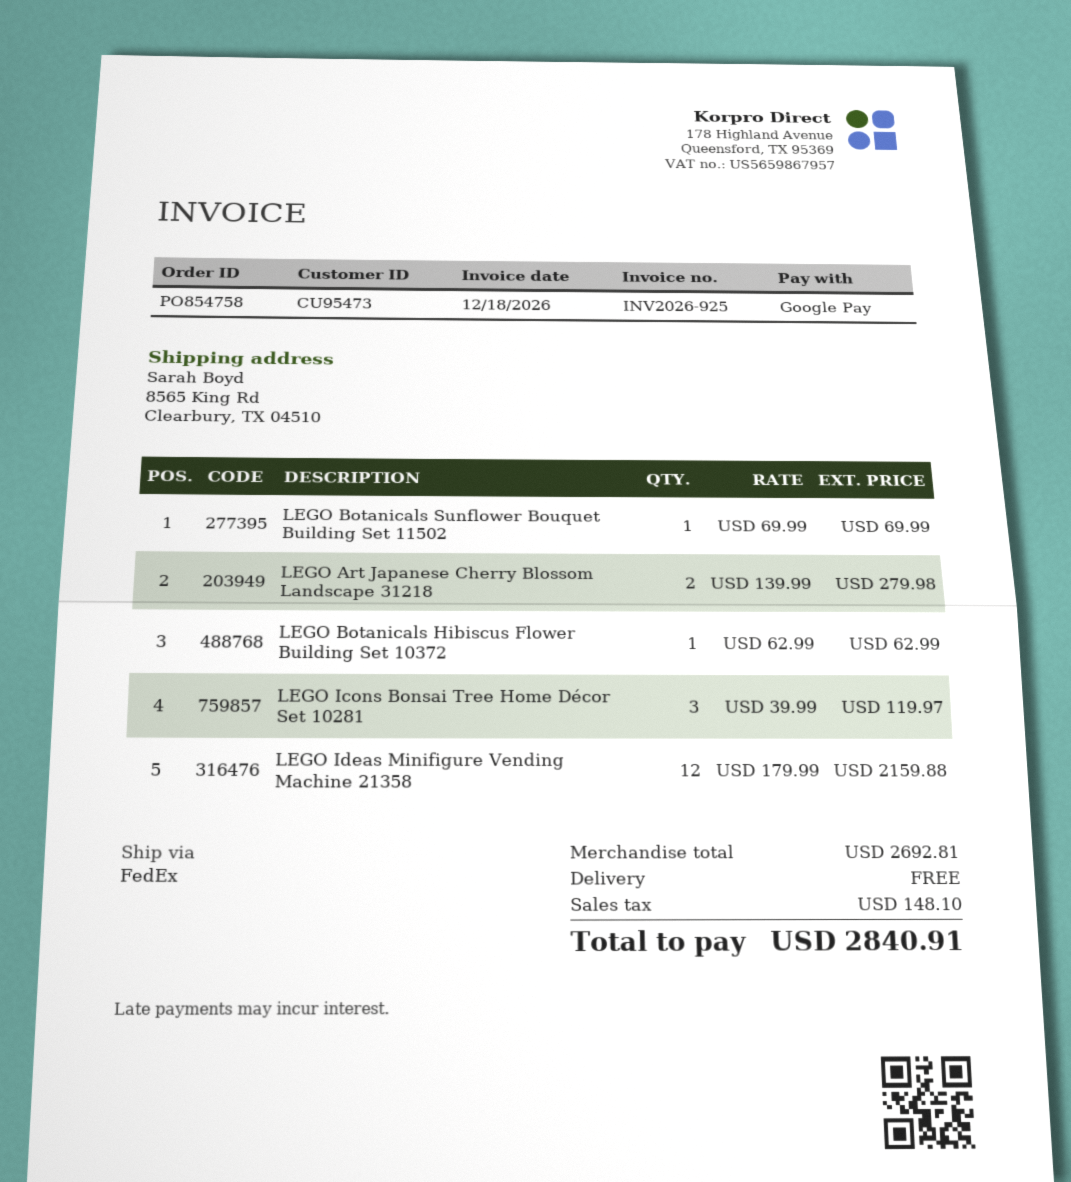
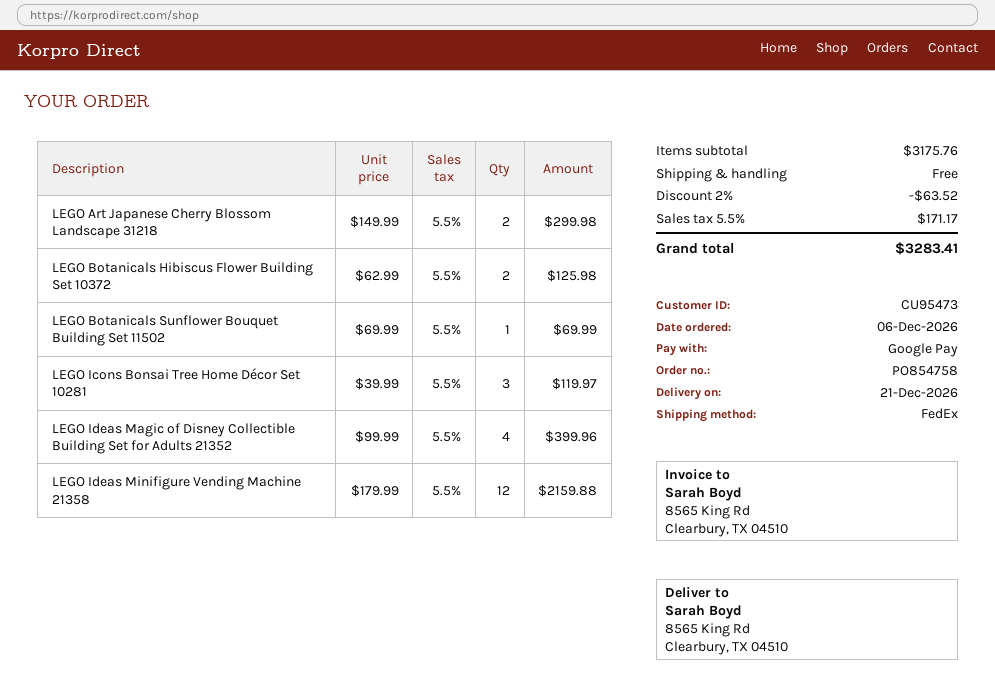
LEGO Art Japanese Cherry Blossom Landscape 31218: 2 x 139.99 = 279.98 -> 2 x 149.99 = 299.98
LEGO Botanicals Hibiscus Flower Building Set 10372: 1 x 62.99 = 62.99 -> 2 x 62.99 = 125.98
LEGO Ideas Magic of Disney Collectible Building Set for Adults 21352: none -> 4 x 99.99 = 399.96
subtotal: 2692.81 -> 3175.76
discount: none -> 2% = 63.52
tax: 148.10 -> 171.17
total: 2840.91 -> 3283.41

